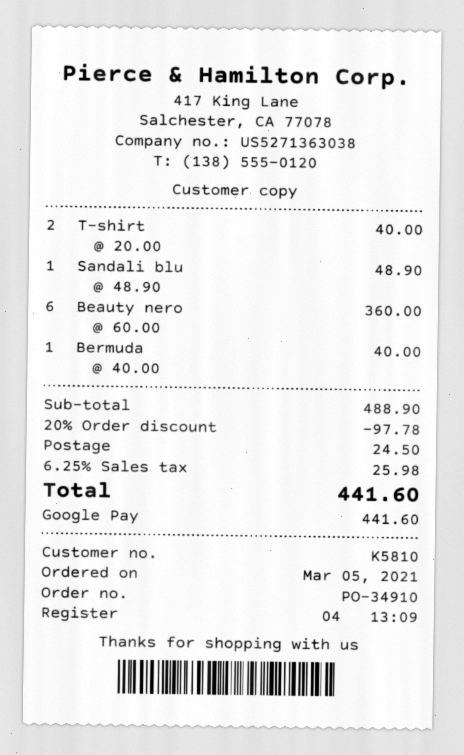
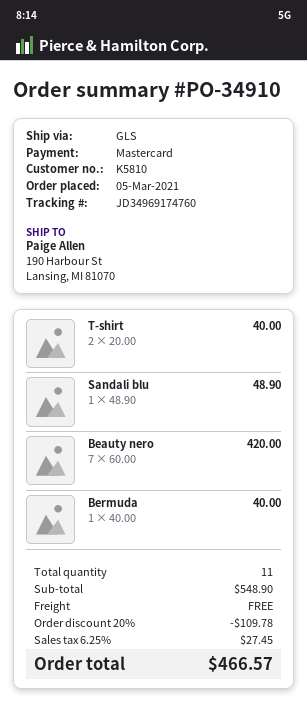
payment method: Google Pay -> Mastercard
Beauty nero: 6 x 60.00 = 360.00 -> 7 x 60.00 = 420.00
subtotal: 488.90 -> 548.90
discount: 20% = 97.78 -> 20% = 109.78
shipping: 24.50 -> 0.00
tax: 6.25% = 25.98 -> 6.25% = 27.45
total: 441.60 -> 466.57

